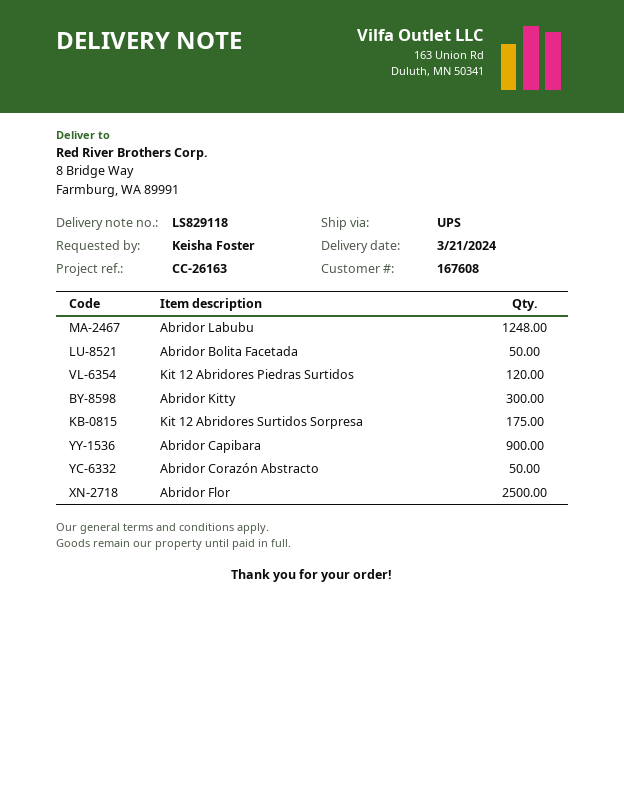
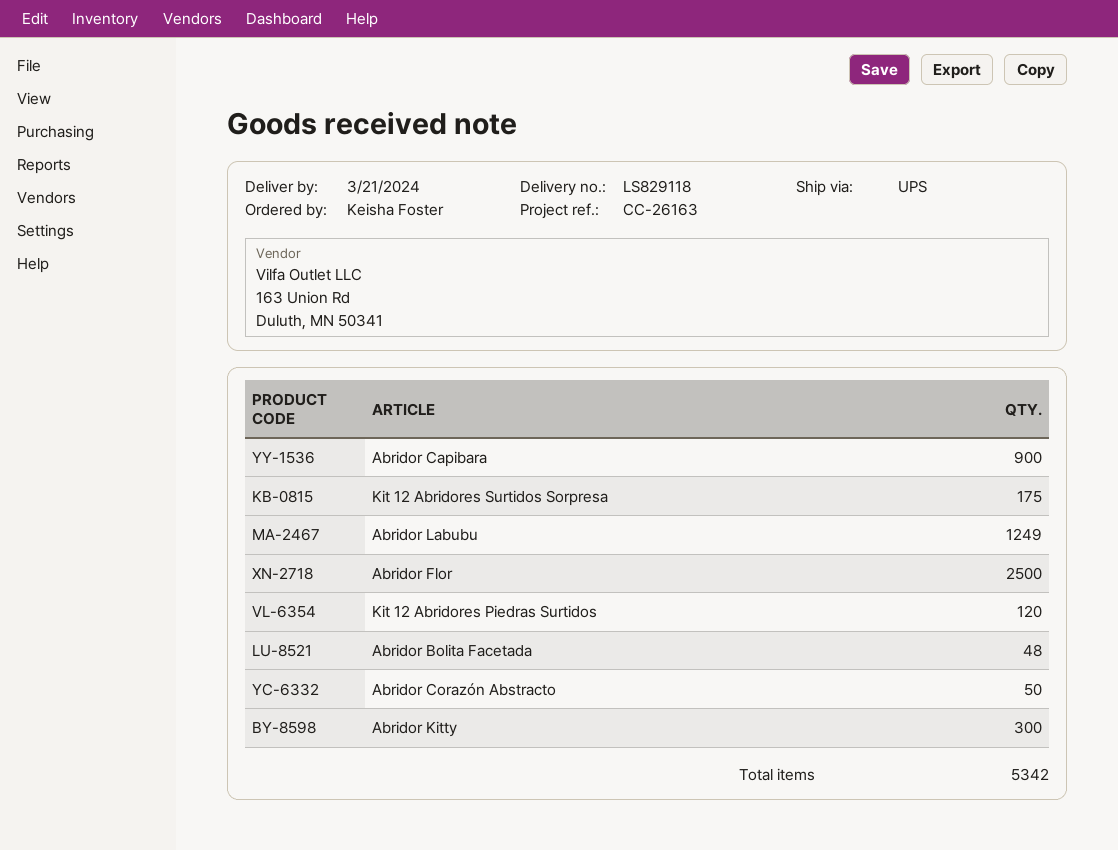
Abridor Labubu: 1248 -> 1249
Abridor Bolita Facetada: 50 -> 48

